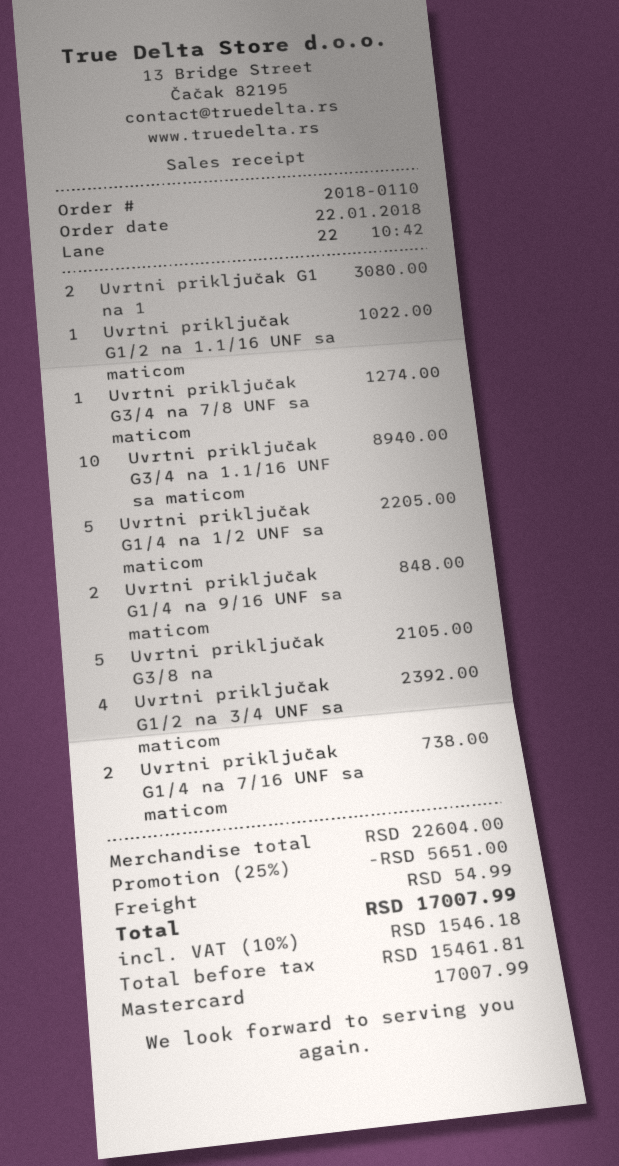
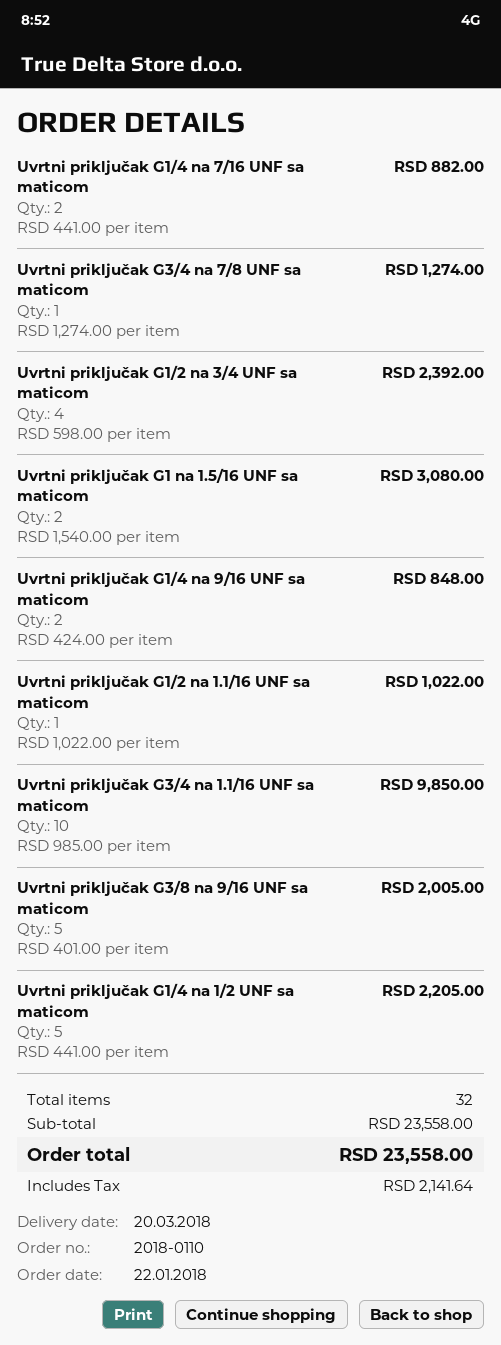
Uvrtni priključak G3/4 na 1.1/16 UNF sa maticom: 10 for 8940.00 -> 10 for 9850.00
Uvrtni priključak G3/8 na: 5 for 2105.00 -> 5 for 2005.00
Uvrtni priključak G1/4 na 7/16 UNF sa maticom: 2 for 738.00 -> 2 for 882.00
subtotal: 22604.00 -> 23558.00
discount: 25% = 5651.00 -> none
shipping: 54.99 -> none
tax: 1546.18 -> 2141.64
total: 17007.99 -> 23558.00

